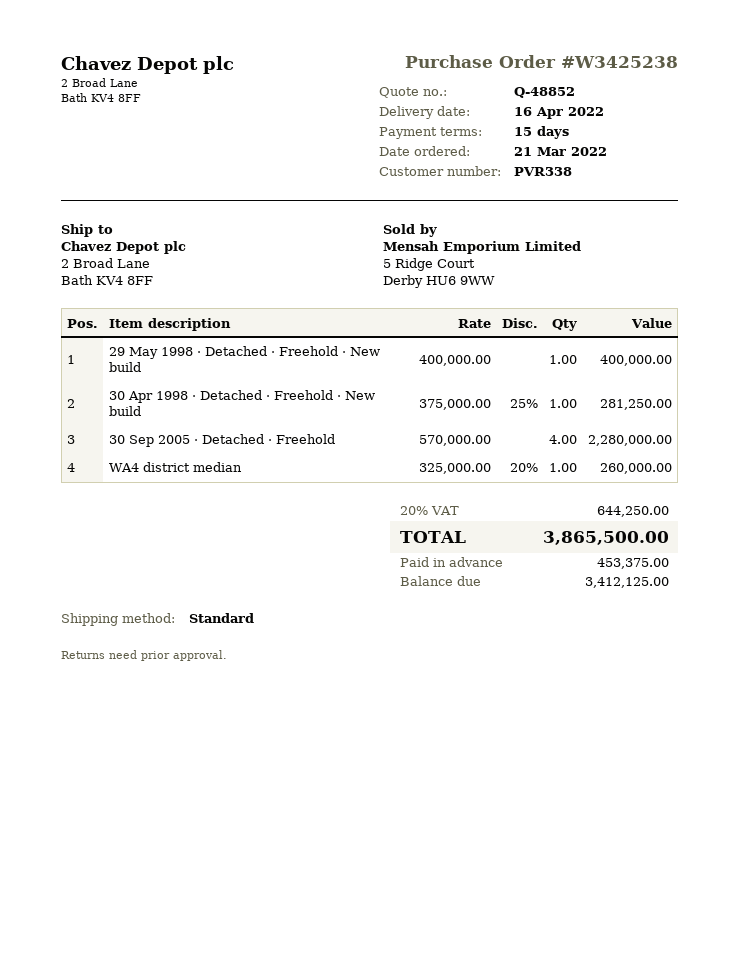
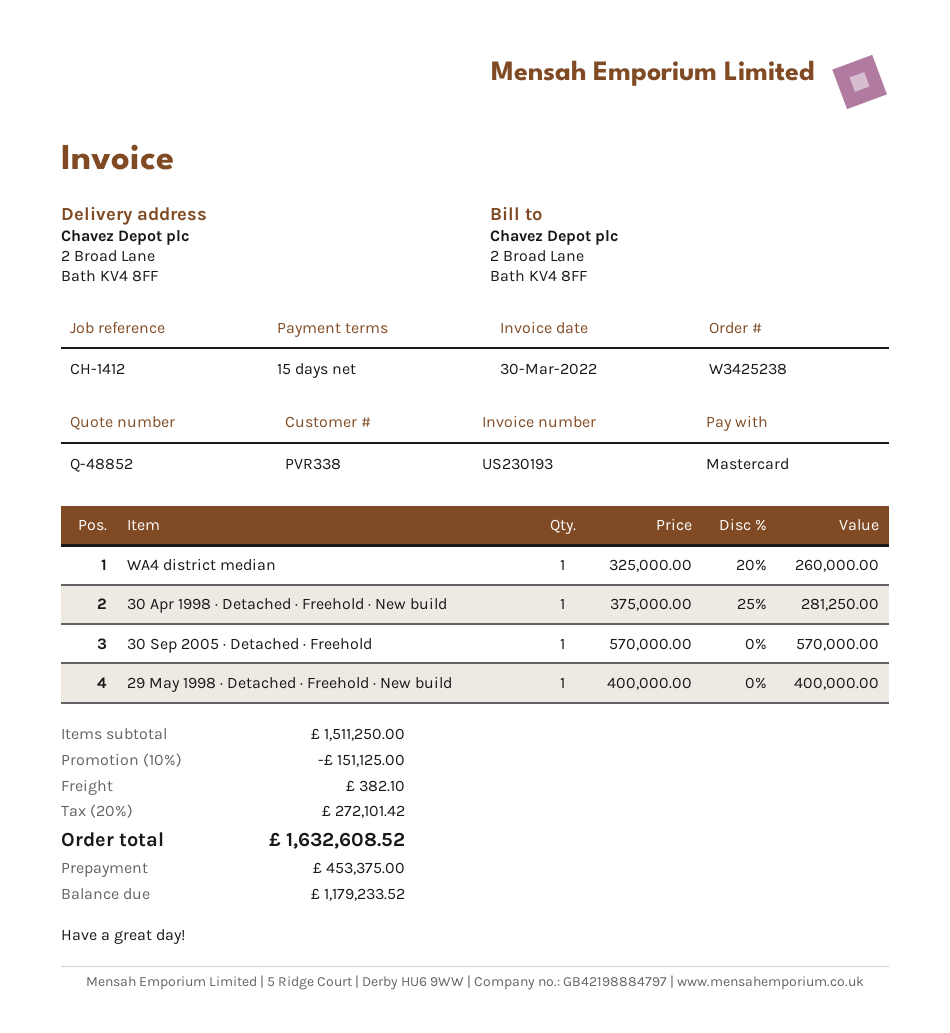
30 Sep 2005 · Detached · Freehold: 4 x 570000.00 = 2280000.00 -> 1 x 570000.00 = 570000.00
discount: none -> 10% = 151125.00
shipping: none -> 382.10
tax: 20% = 644250.00 -> 20% = 272101.42
total: 3865500.00 -> 1632608.52
balance: 3412125.00 -> 1179233.52

